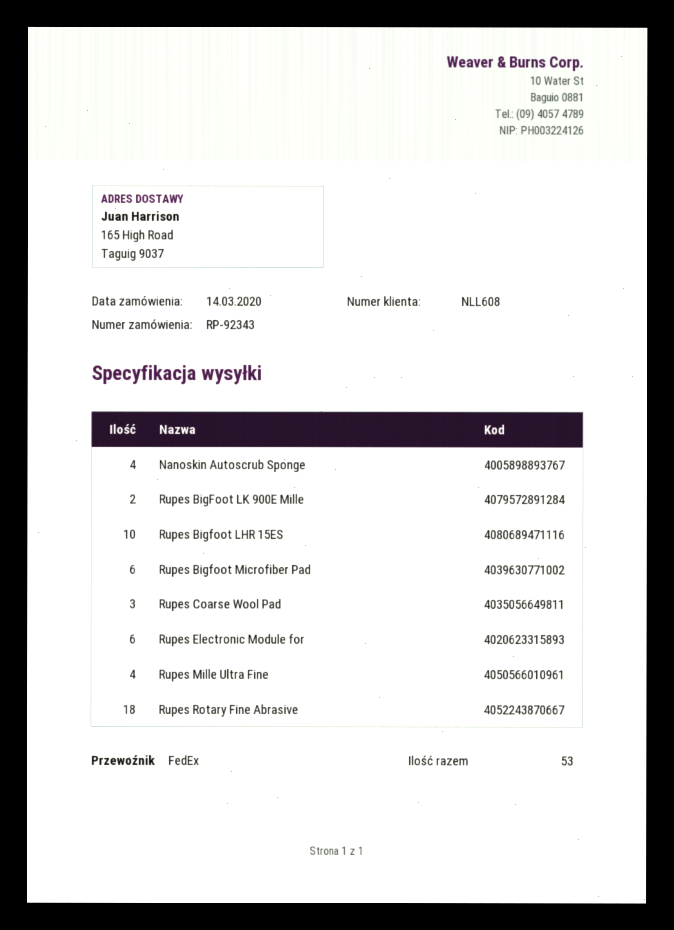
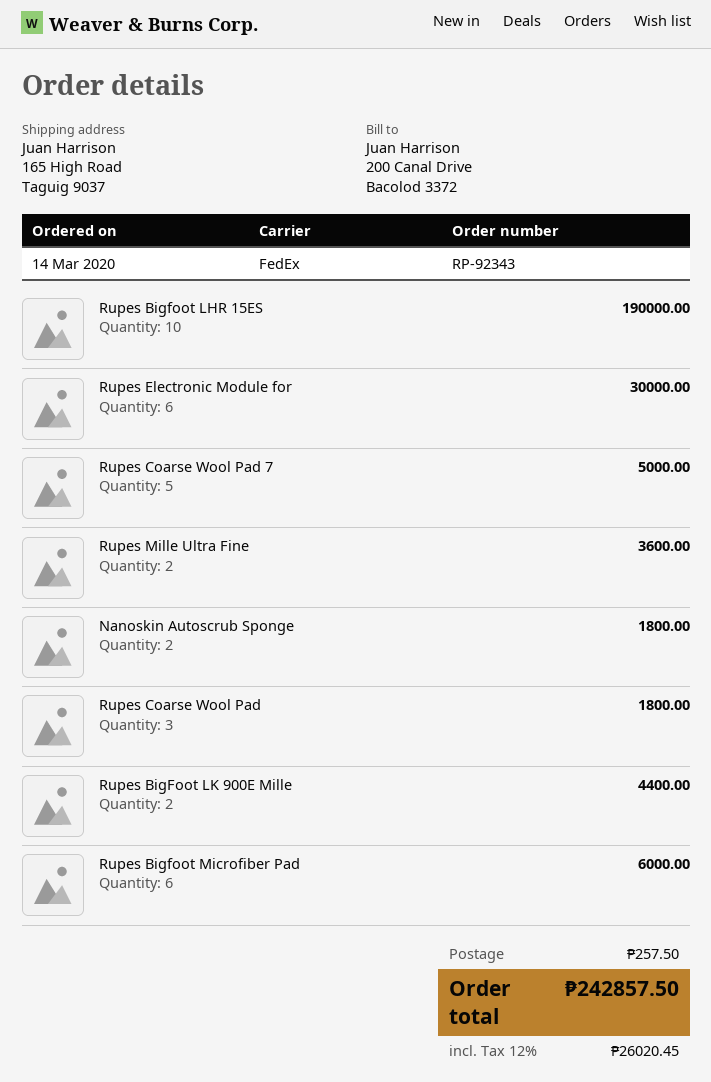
Nanoskin Autoscrub Sponge: 4 -> 2
Rupes Mille Ultra Fine: 4 -> 2
Rupes Rotary Fine Abrasive: 18 -> none
Rupes Coarse Wool Pad 7: none -> 5

